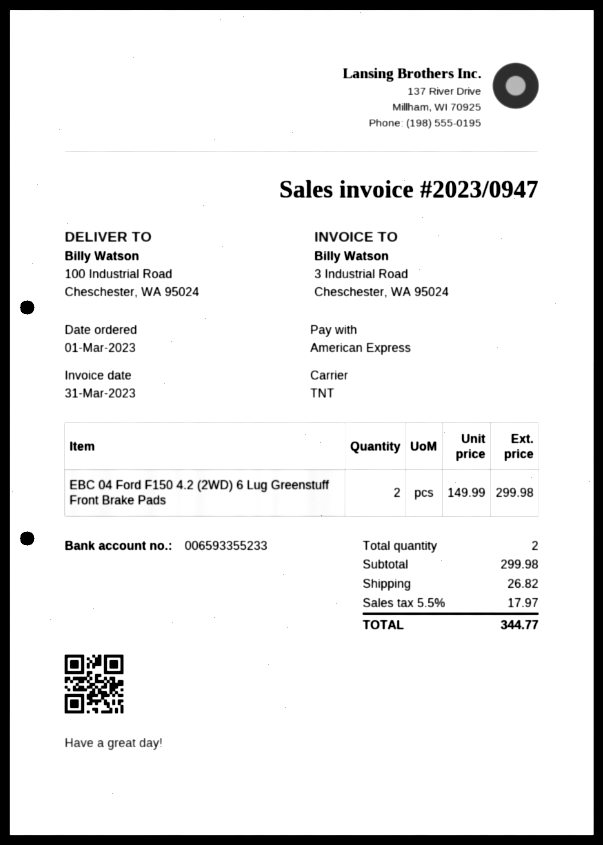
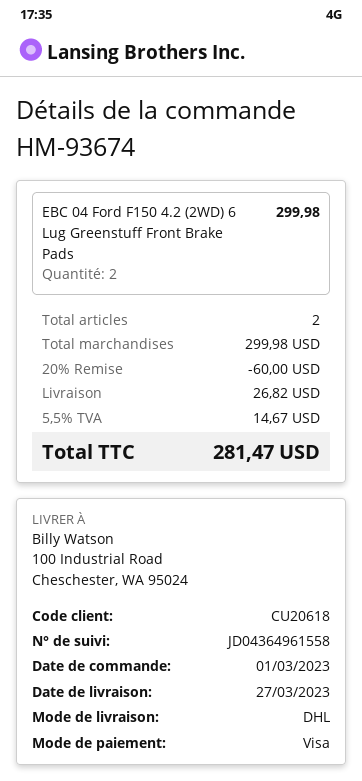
payment method: American Express -> Visa
shipping method: TNT -> DHL
discount: none -> 20% = 60.00
tax: 5.5% = 17.97 -> 5.5% = 14.67
total: 344.77 -> 281.47

